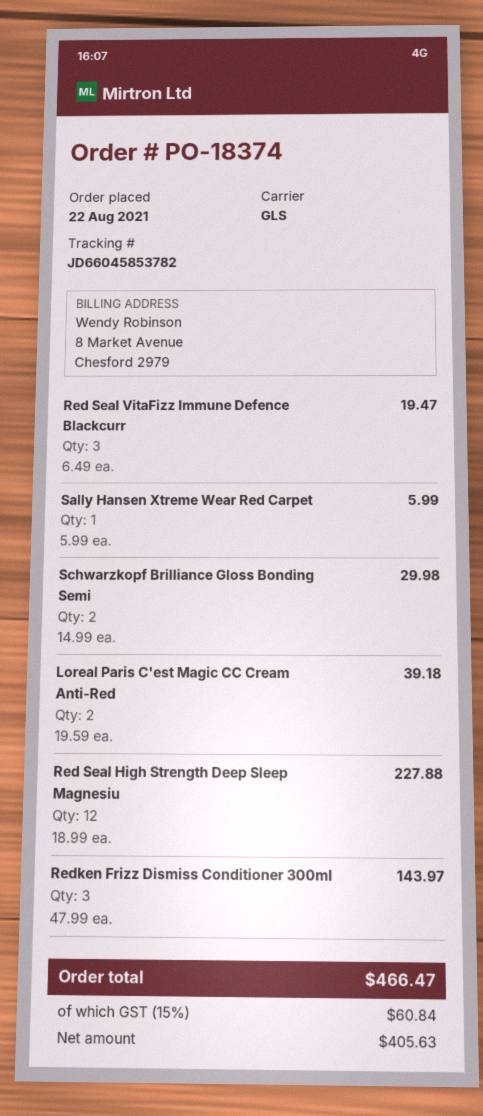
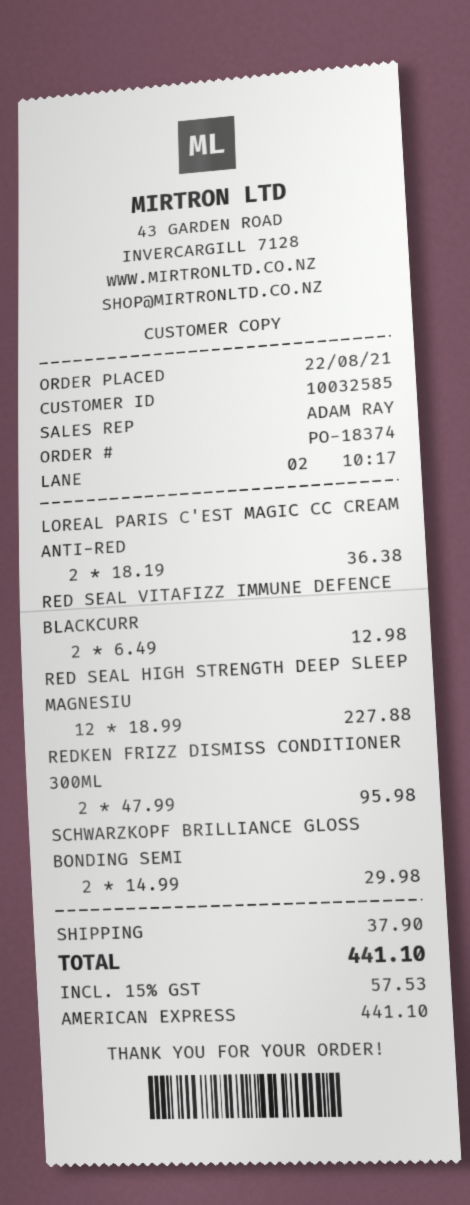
Red Seal VitaFizz Immune Defence Blackcurr: 3 x 6.49 = 19.47 -> 2 x 6.49 = 12.98
Sally Hansen Xtreme Wear Red Carpet: 1 x 5.99 = 5.99 -> none
Loreal Paris C'est Magic CC Cream Anti-Red: 2 x 19.59 = 39.18 -> 2 x 18.19 = 36.38
Redken Frizz Dismiss Conditioner 300ml: 3 x 47.99 = 143.97 -> 2 x 47.99 = 95.98
shipping: none -> 37.90
tax: 15% = 60.84 -> 15% = 57.53
total: 466.47 -> 441.10

